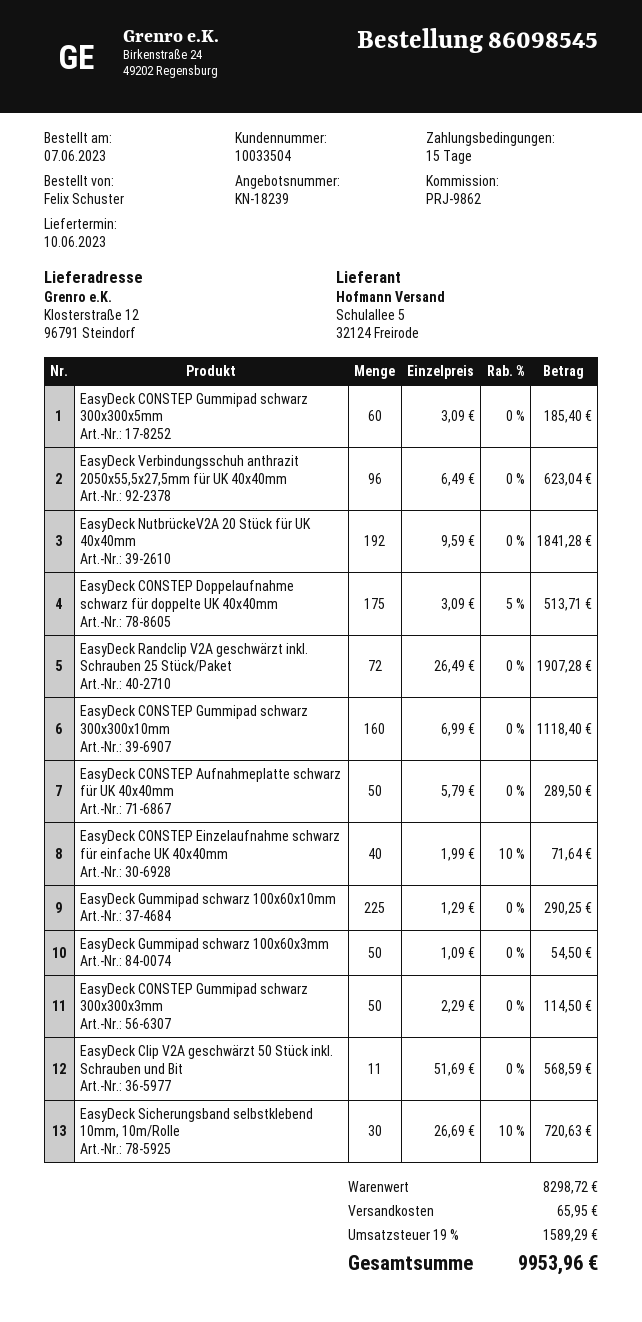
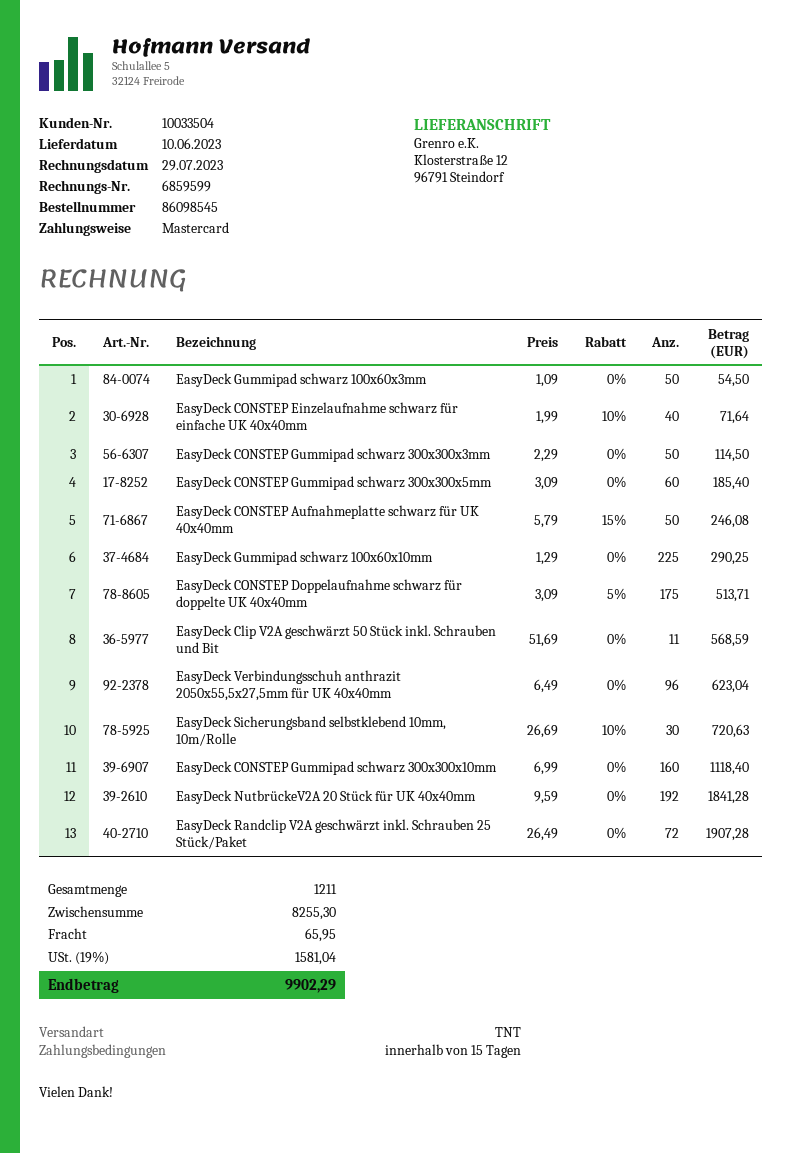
EasyDeck CONSTEP Aufnahmeplatte schwarz für UK 40x40mm: 50 x 5.79 = 289.50 -> 50 x 5.79 - 15% = 246.08
subtotal: 8298.72 -> 8255.30
tax: 19% = 1589.29 -> 19% = 1581.04
total: 9953.96 -> 9902.29

